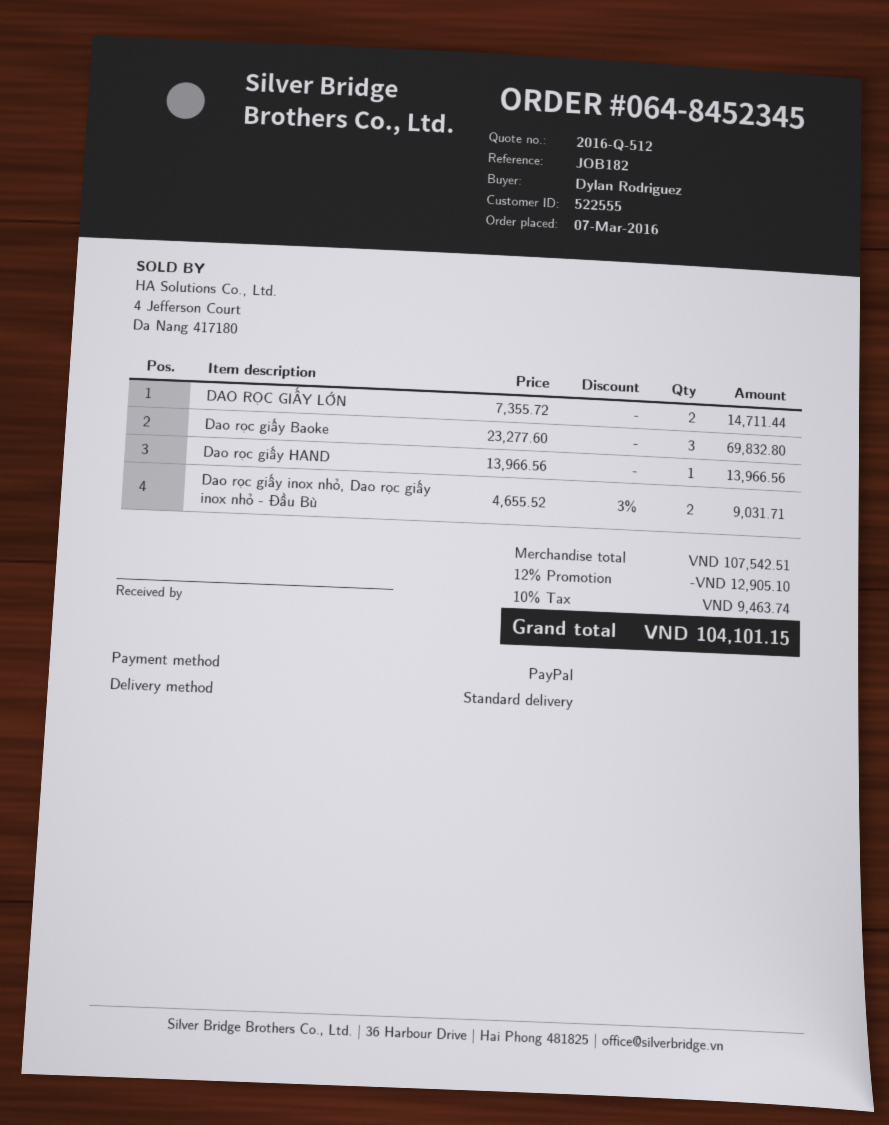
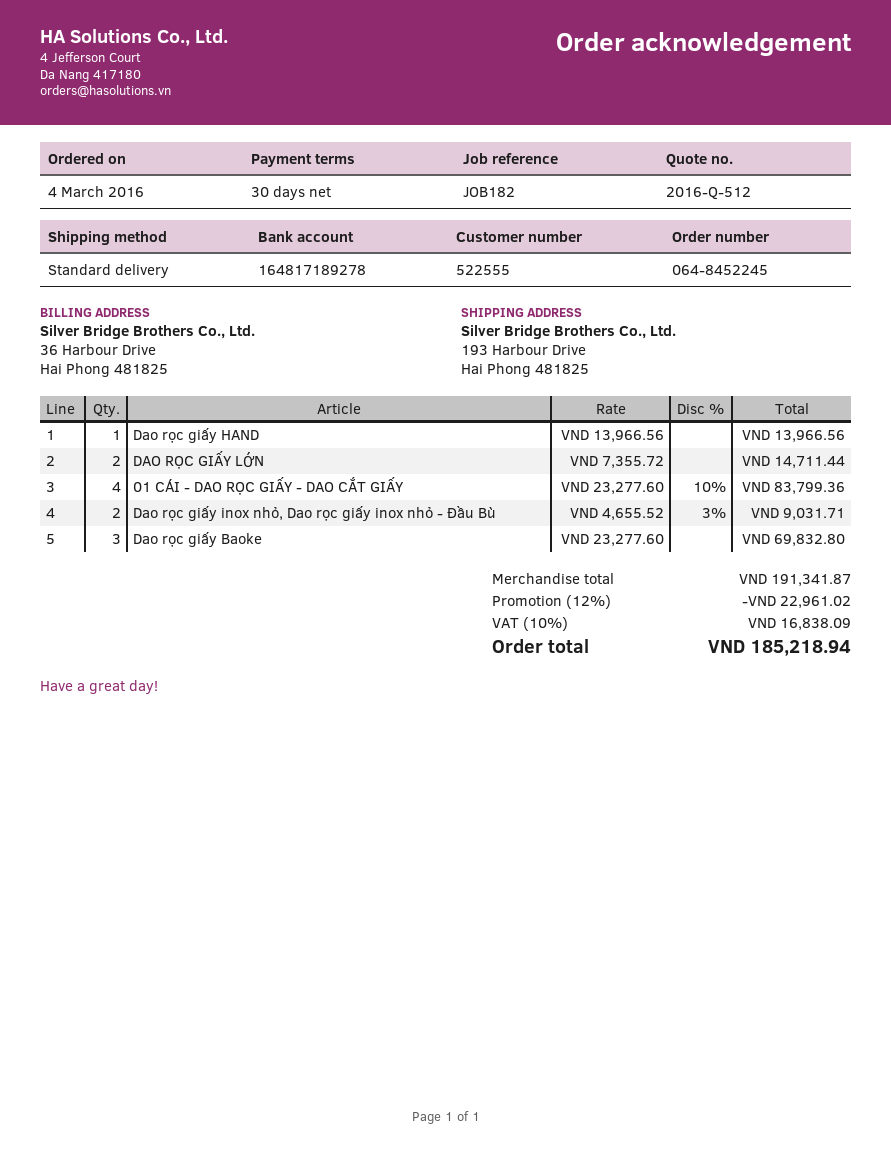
order number: 064-8452345 -> 064-8452245
order date: 2016-03-07 -> 2016-03-04
01 CÁI - DAO RỌC GIẤY - DAO CẮT GIẤY: none -> 4 x 23277.60 - 10% = 83799.36
subtotal: 107542.51 -> 191341.87
discount: 12% = 12905.10 -> 12% = 22961.02
tax: 10% = 9463.74 -> 10% = 16838.09
total: 104101.15 -> 185218.94

